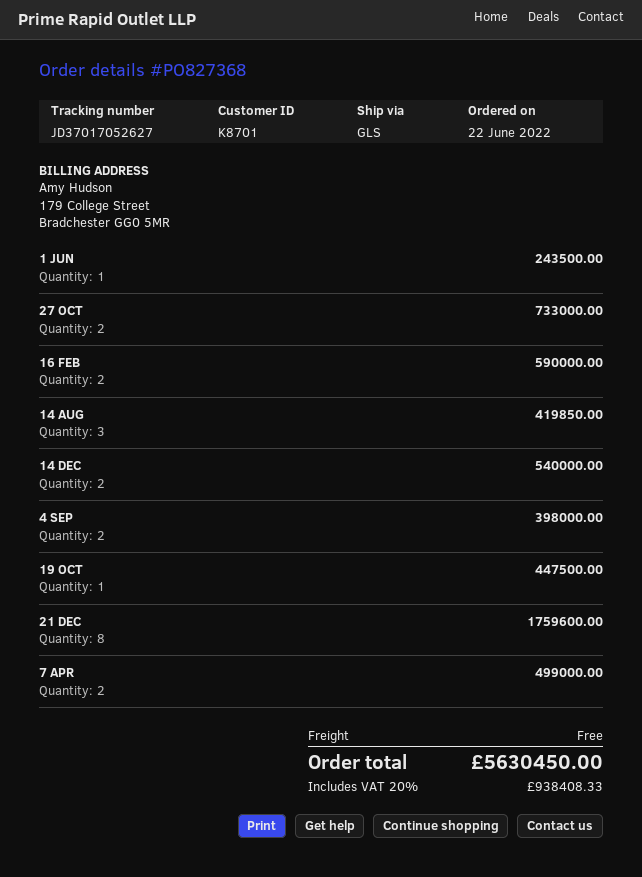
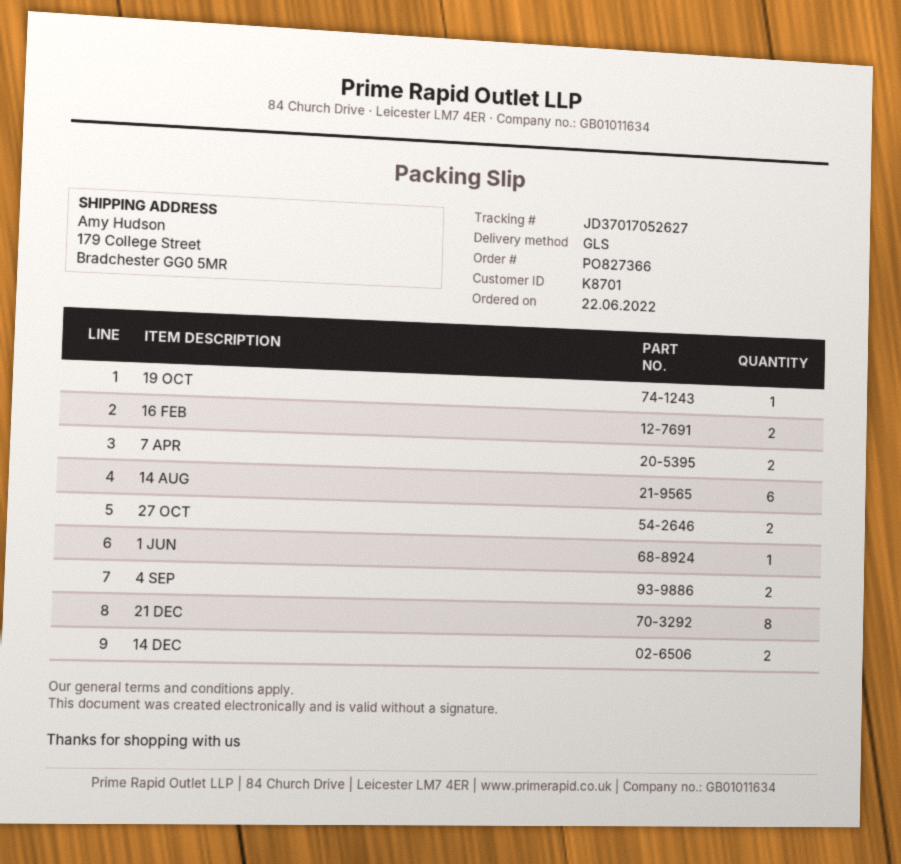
order number: PO827368 -> PO827366
14 AUG: 3 -> 6

